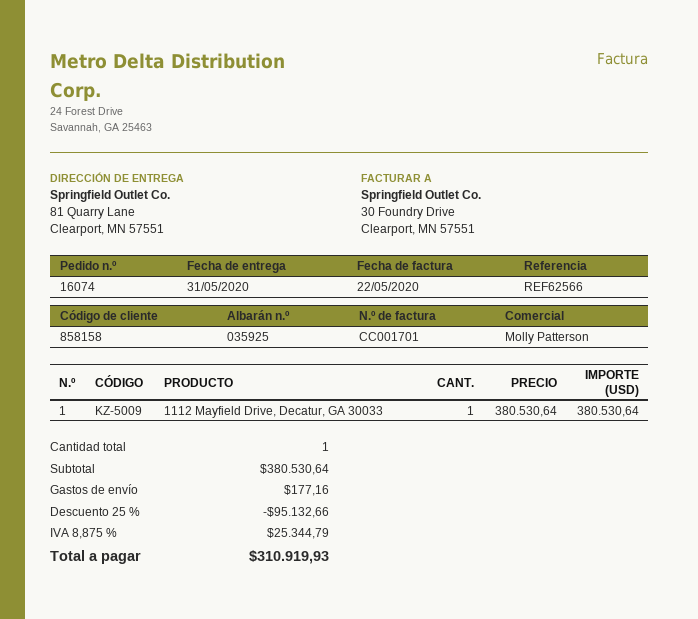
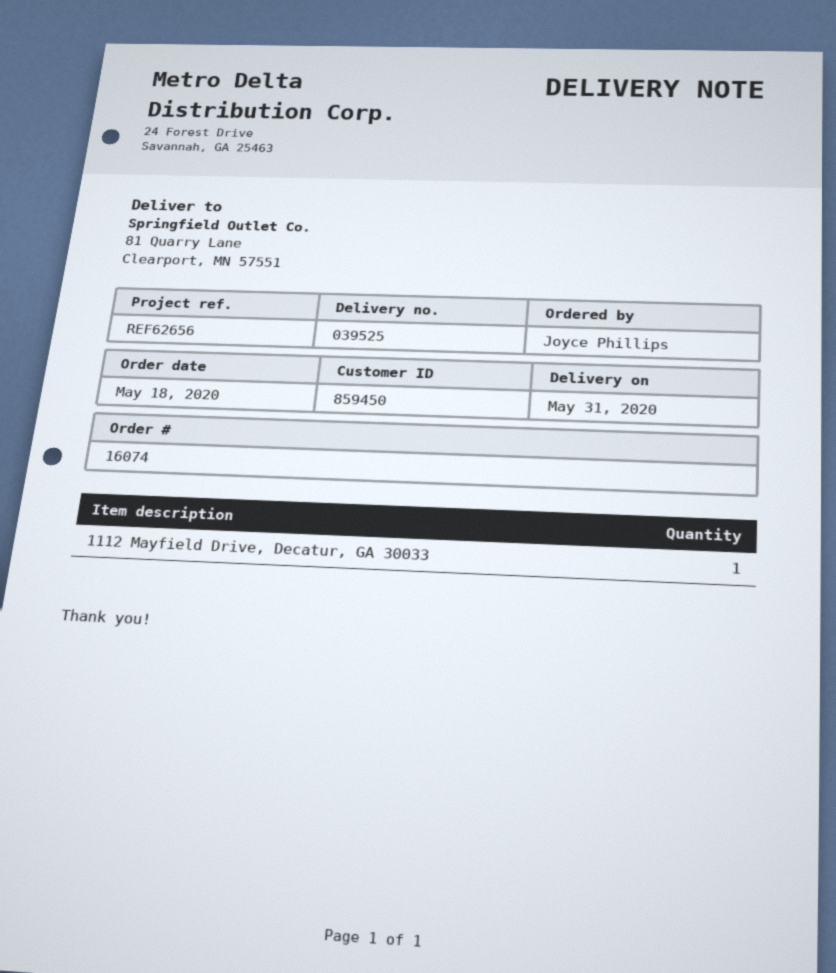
delivery note number: 035925 -> 039525
customer number: 858158 -> 859450
reference: REF62566 -> REF62656

